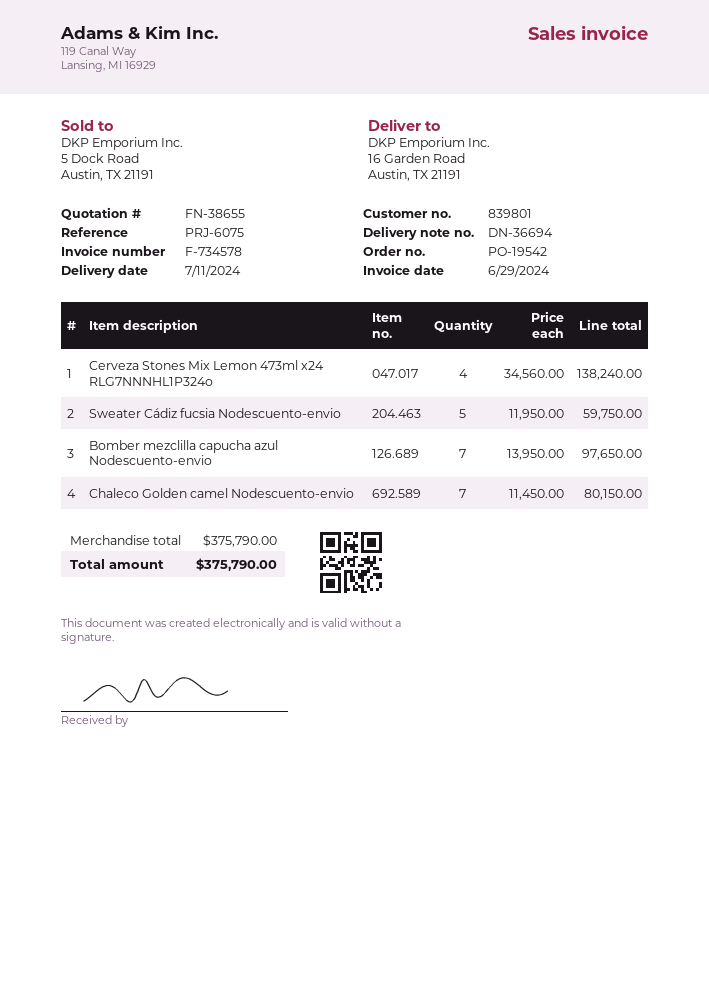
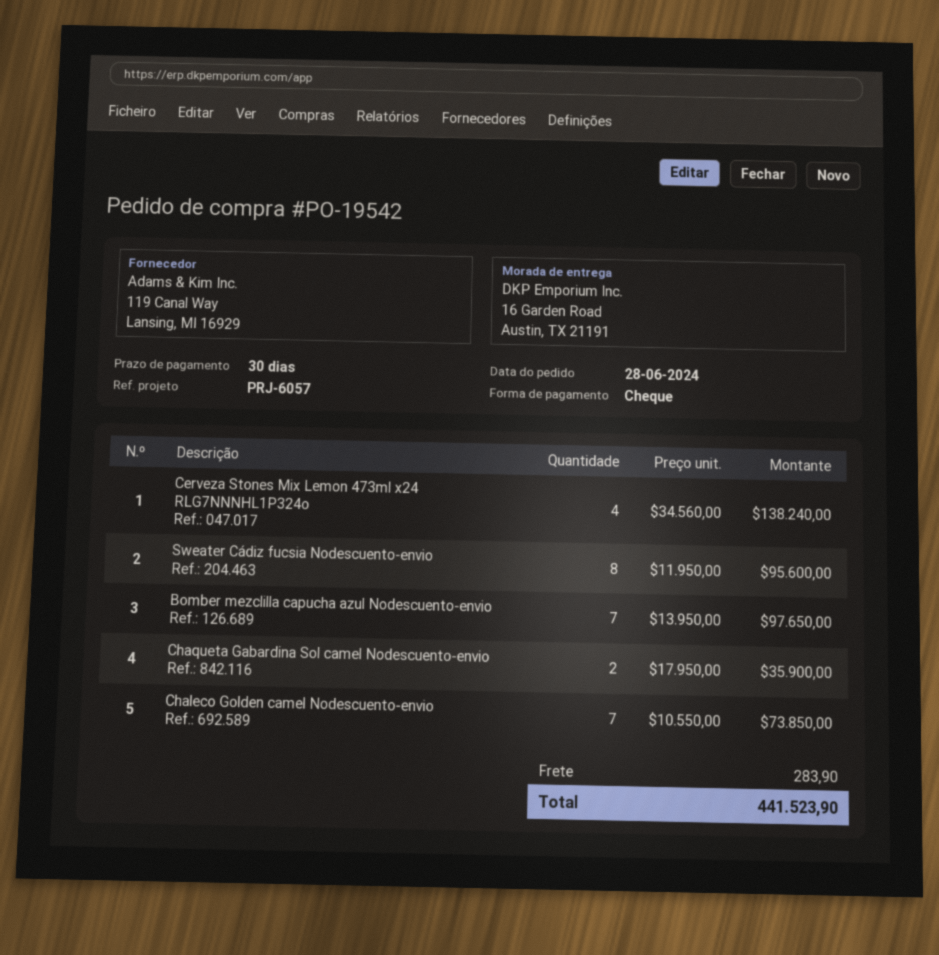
reference: PRJ-6075 -> PRJ-6057
Sweater Cádiz fucsia Nodescuento-envio: 5 x 11950.00 = 59750.00 -> 8 x 11950.00 = 95600.00
Chaleco Golden camel Nodescuento-envio: 7 x 11450.00 = 80150.00 -> 7 x 10550.00 = 73850.00
Chaqueta Gabardina Sol camel Nodescuento-envio: none -> 2 x 17950.00 = 35900.00
shipping: none -> 283.90
total: 375790.00 -> 441523.90

